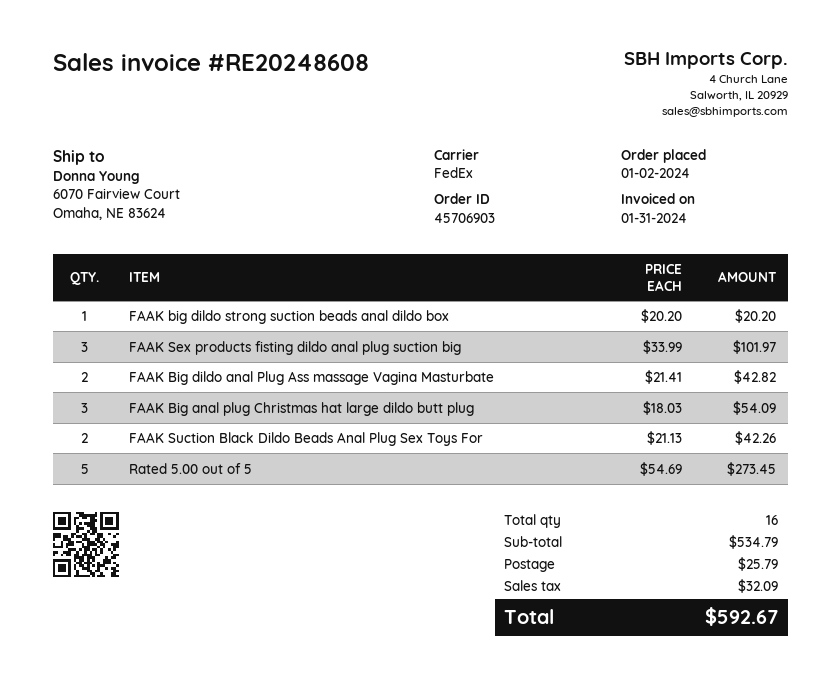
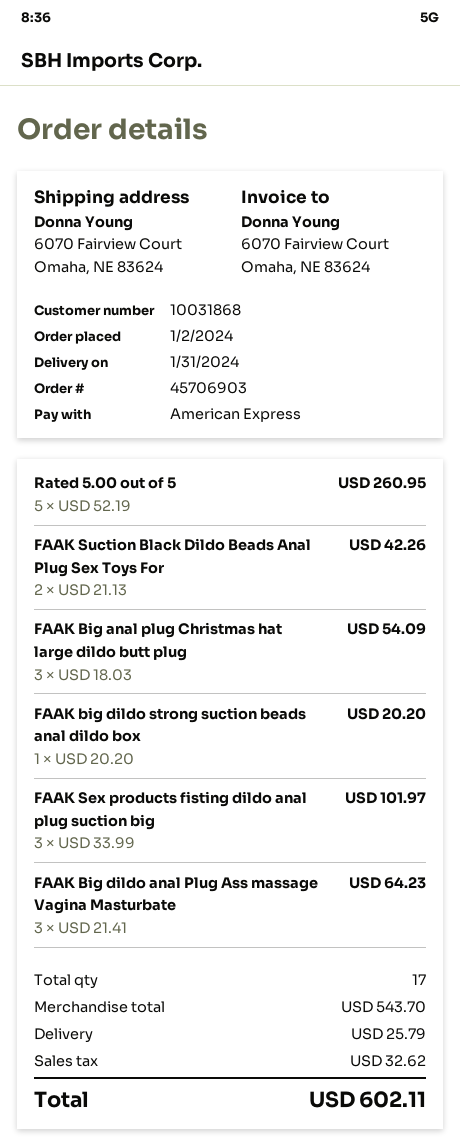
FAAK Big dildo anal Plug Ass massage Vagina Masturbate: 2 x 21.41 = 42.82 -> 3 x 21.41 = 64.23
Rated 5.00 out of 5: 5 x 54.69 = 273.45 -> 5 x 52.19 = 260.95
total quantity: 16 -> 17
subtotal: 534.79 -> 543.70
tax: 32.09 -> 32.62
total: 592.67 -> 602.11

